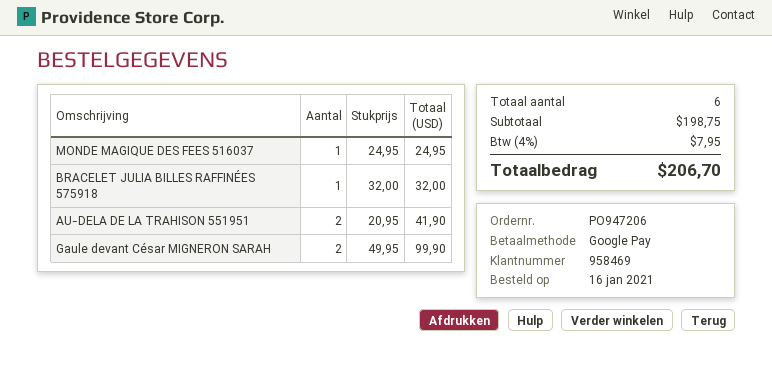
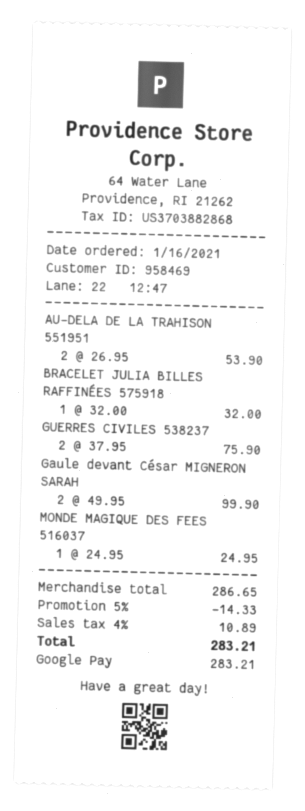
AU-DELA DE LA TRAHISON 551951: 2 x 20.95 = 41.90 -> 2 x 26.95 = 53.90
GUERRES CIVILES 538237: none -> 2 x 37.95 = 75.90
subtotal: 198.75 -> 286.65
discount: none -> 5% = 14.33
tax: 4% = 7.95 -> 4% = 10.89
total: 206.70 -> 283.21

